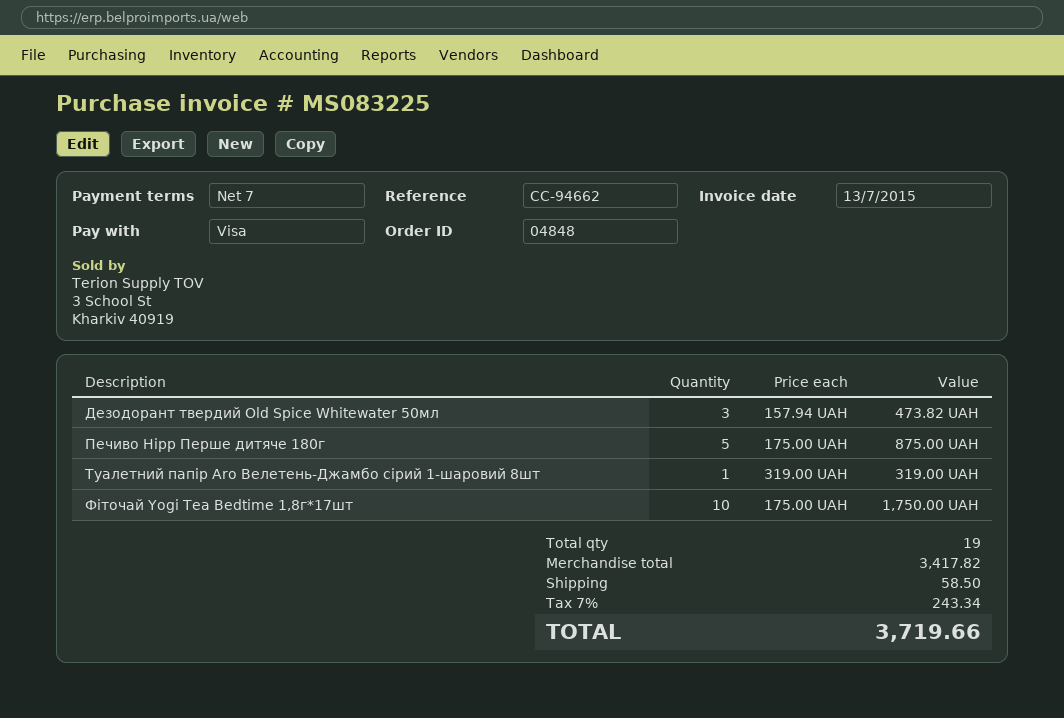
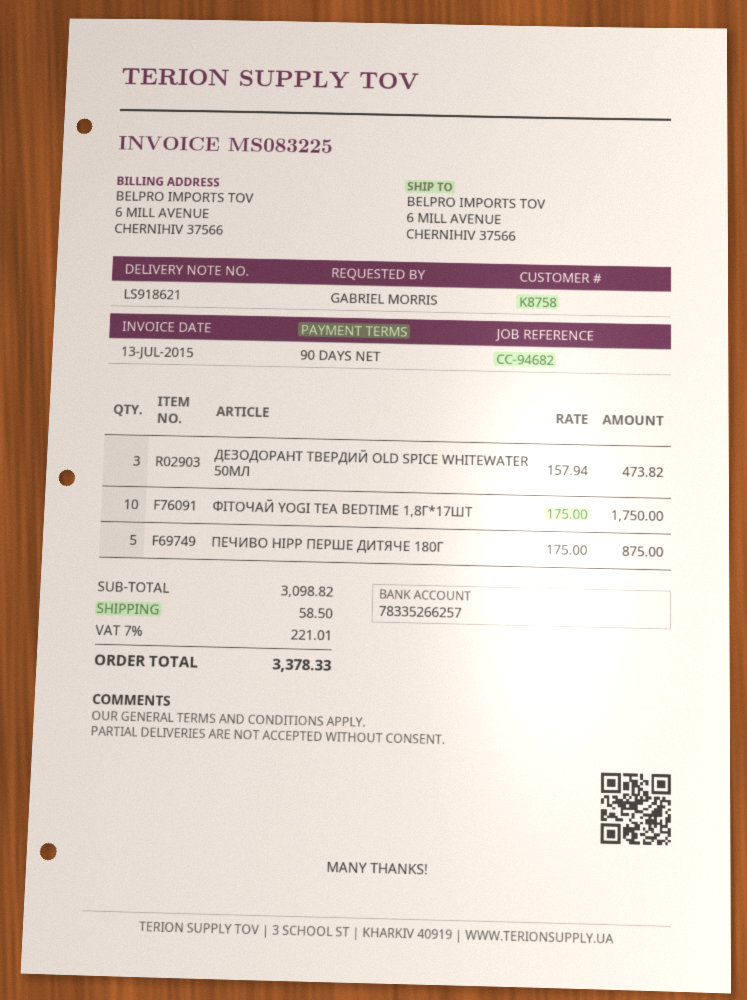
payment terms: 7 days -> 90 days
reference: CC-94662 -> CC-94682
Туалетний папір Аro Велетень-Джамбо сірий 1-шаровий 8шт: 1 x 319.00 = 319.00 -> none
subtotal: 3417.82 -> 3098.82
tax: 7% = 243.34 -> 7% = 221.01
total: 3719.66 -> 3378.33

